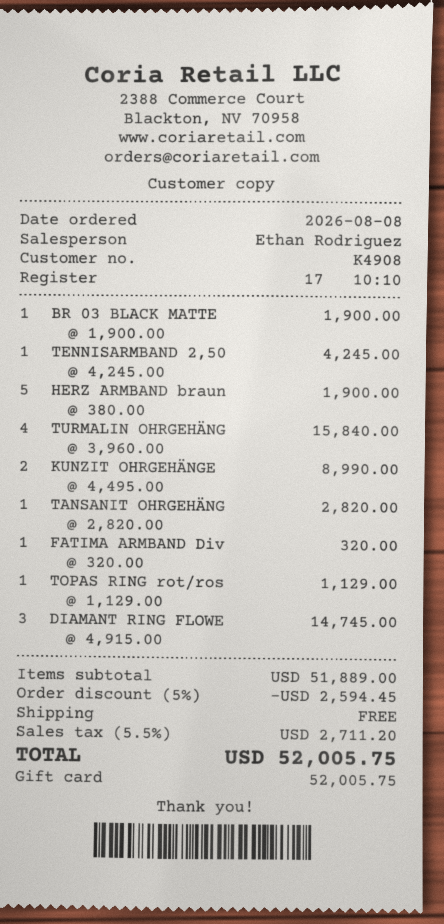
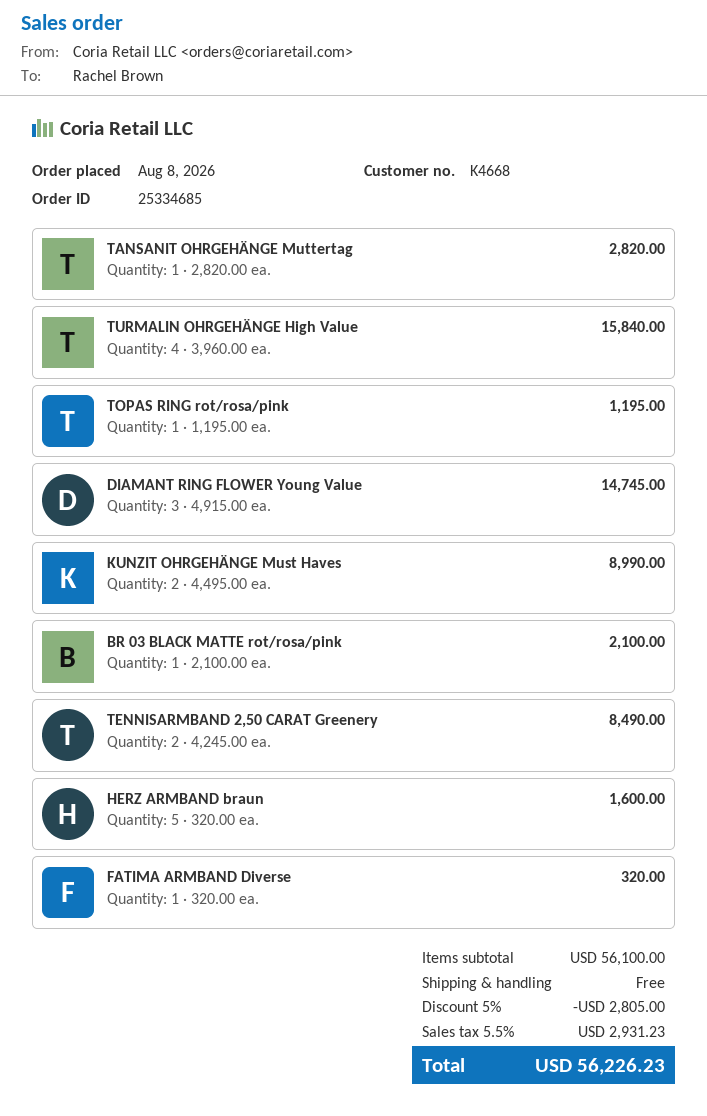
customer number: K4908 -> K4668
BR 03 BLACK MATTE: 1 x 1900.00 = 1900.00 -> 1 x 2100.00 = 2100.00
TENNISARMBAND 2,50: 1 x 4245.00 = 4245.00 -> 2 x 4245.00 = 8490.00
HERZ ARMBAND braun: 5 x 380.00 = 1900.00 -> 5 x 320.00 = 1600.00
TOPAS RING rot/ros: 1 x 1129.00 = 1129.00 -> 1 x 1195.00 = 1195.00
subtotal: 51889.00 -> 56100.00
discount: 5% = 2594.45 -> 5% = 2805.00
tax: 5.5% = 2711.20 -> 5.5% = 2931.23
total: 52005.75 -> 56226.23

